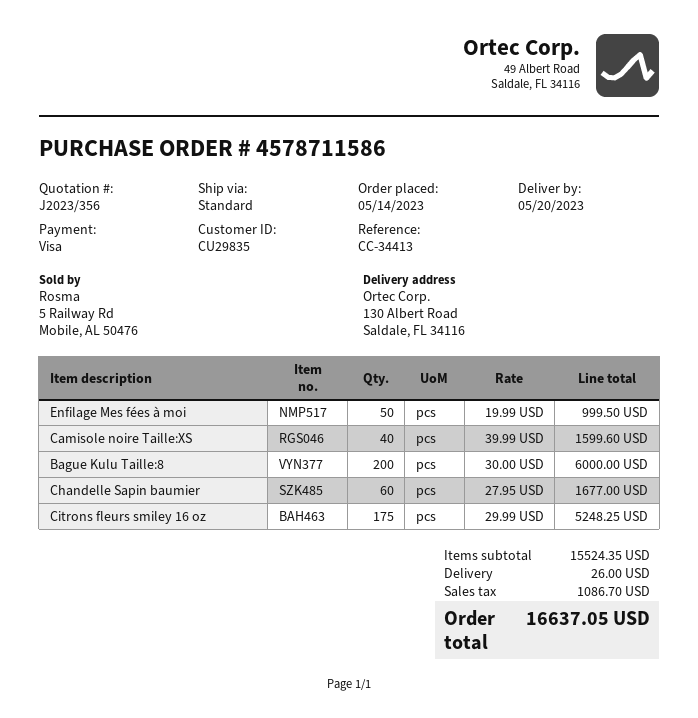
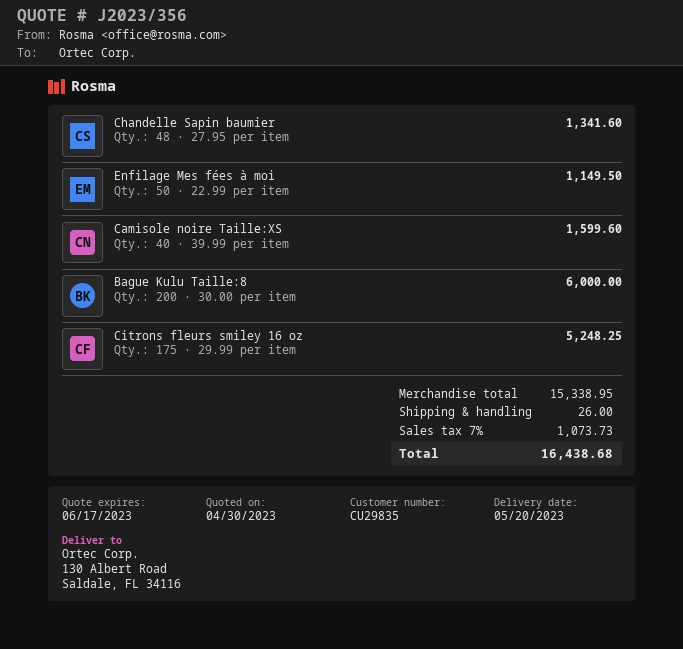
Enfilage Mes fées à moi: 50 x 19.99 = 999.50 -> 50 x 22.99 = 1149.50
Chandelle Sapin baumier: 60 x 27.95 = 1677.00 -> 48 x 27.95 = 1341.60
subtotal: 15524.35 -> 15338.95
tax: 1086.70 -> 1073.73
total: 16637.05 -> 16438.68

